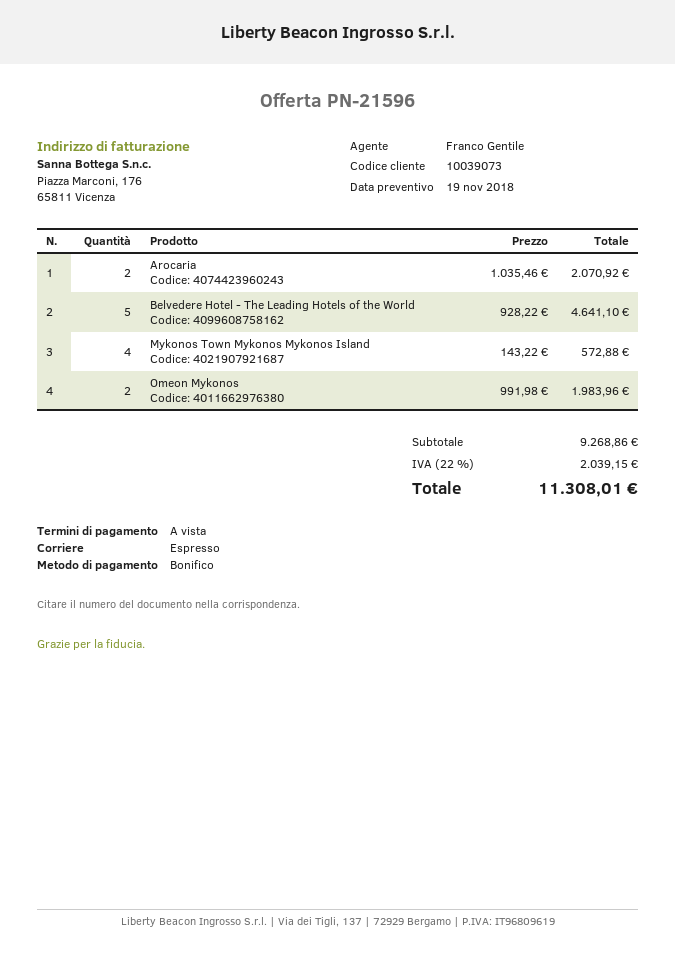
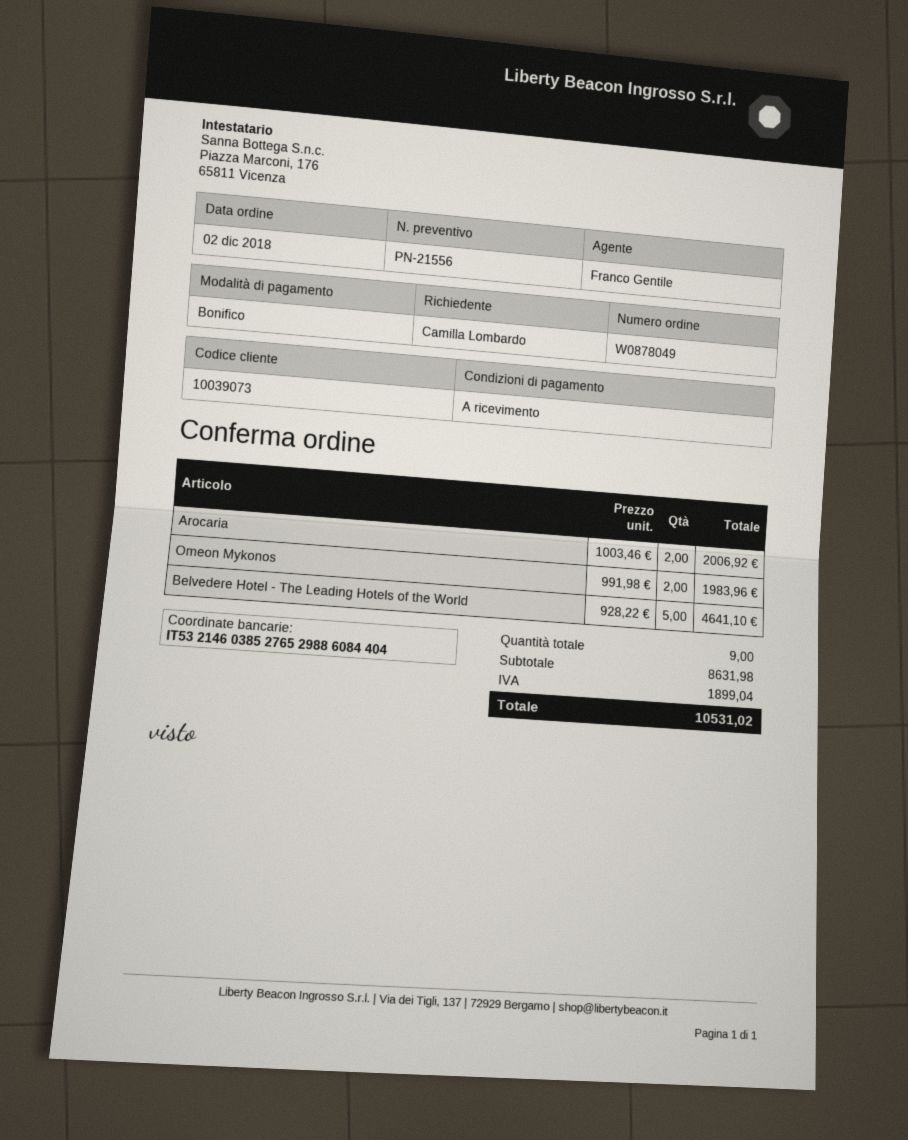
quote number: PN-21596 -> PN-21556
Arocaria: 2 x 1035.46 = 2070.92 -> 2 x 1003.46 = 2006.92
Mykonos Town Mykonos Mykonos Island: 4 x 143.22 = 572.88 -> none
subtotal: 9268.86 -> 8631.98
tax: 2039.15 -> 1899.04
total: 11308.01 -> 10531.02

